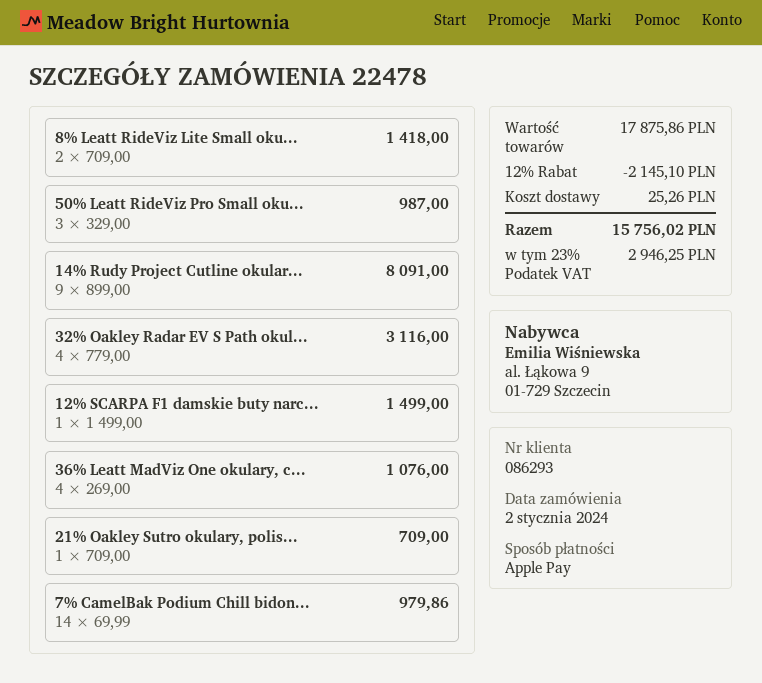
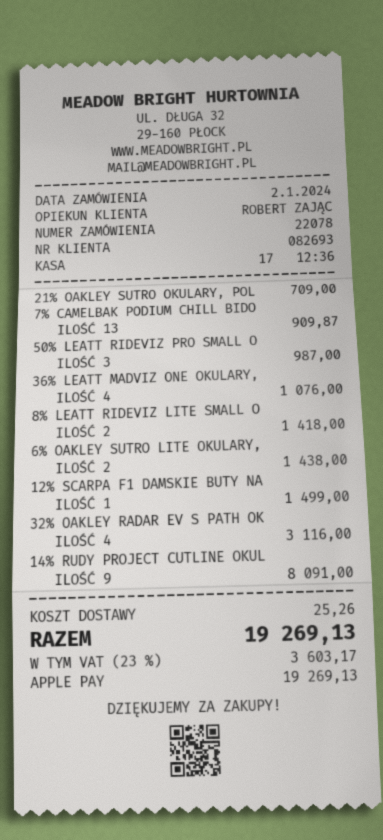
order number: 22478 -> 22078
customer number: 086293 -> 082693
7% CamelBak Podium Chill bidon...: 14 for 979.86 -> 13 for 909.87
6% OAKLEY SUTRO LITE OKULARY,: none -> 2 for 1438.00
discount: 12% = 2145.10 -> none
tax: 23% = 2946.25 -> 23% = 3603.17
total: 15756.02 -> 19269.13

